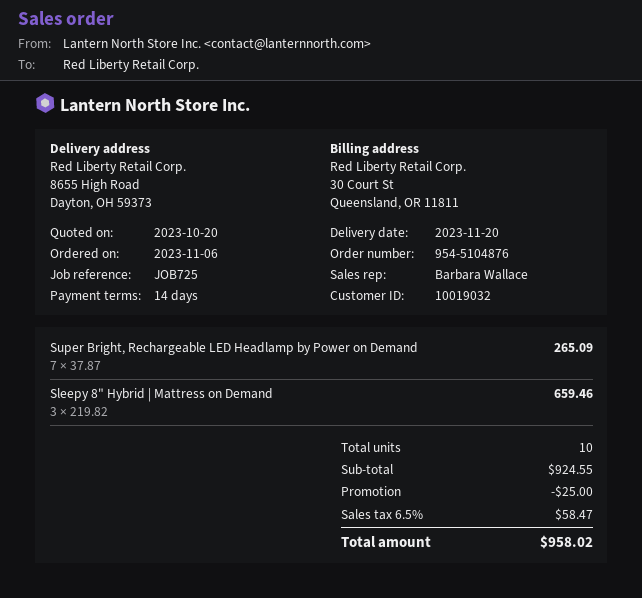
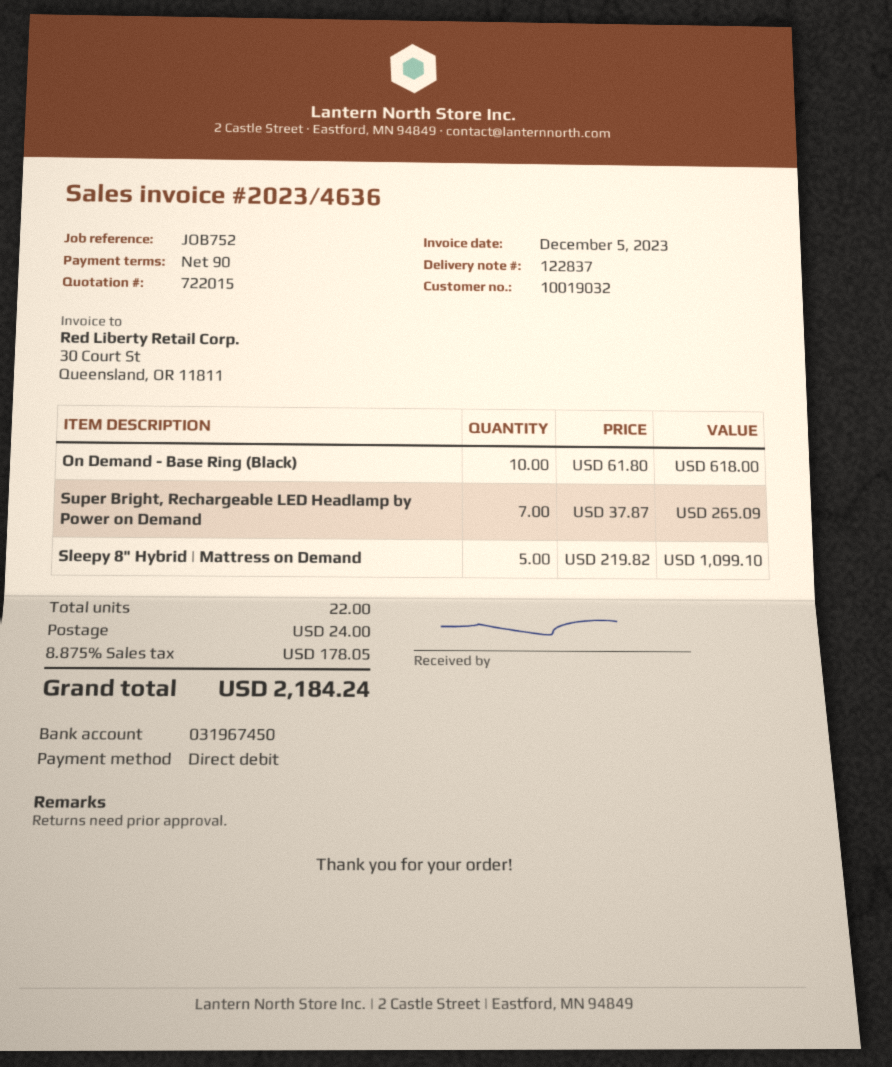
payment terms: 14 days -> 90 days
reference: JOB725 -> JOB752
Sleepy 8" Hybrid | Mattress on Demand: 3 x 219.82 = 659.46 -> 5 x 219.82 = 1099.10
On Demand - Base Ring (Black): none -> 10 x 61.80 = 618.00
total quantity: 10 -> 22
discount: 25.00 -> none
shipping: none -> 24.00
tax: 6.5% = 58.47 -> 8.875% = 178.05
total: 958.02 -> 2184.24

